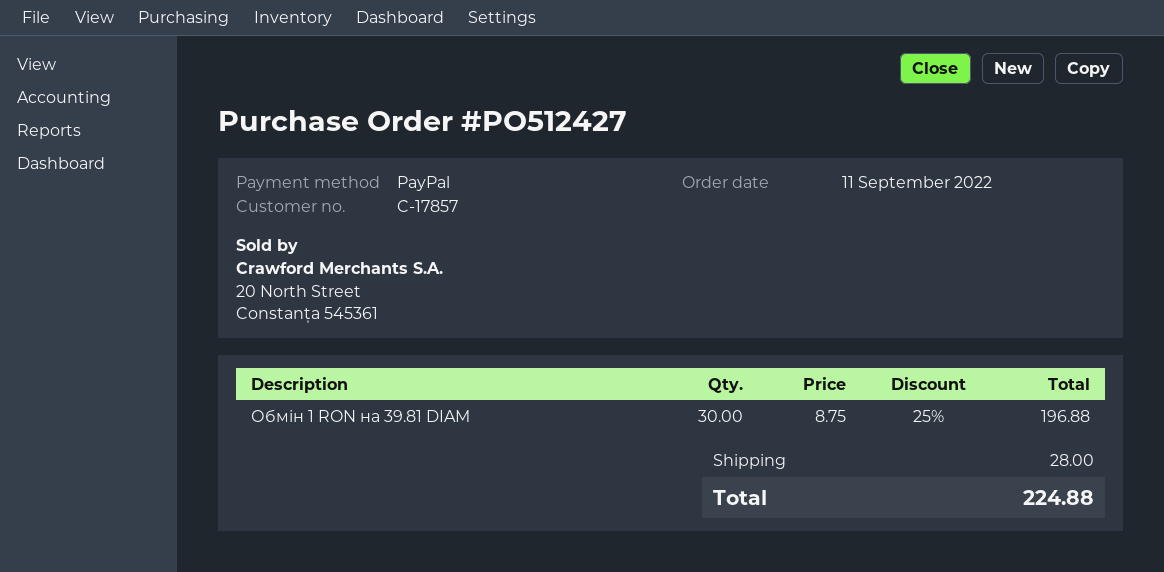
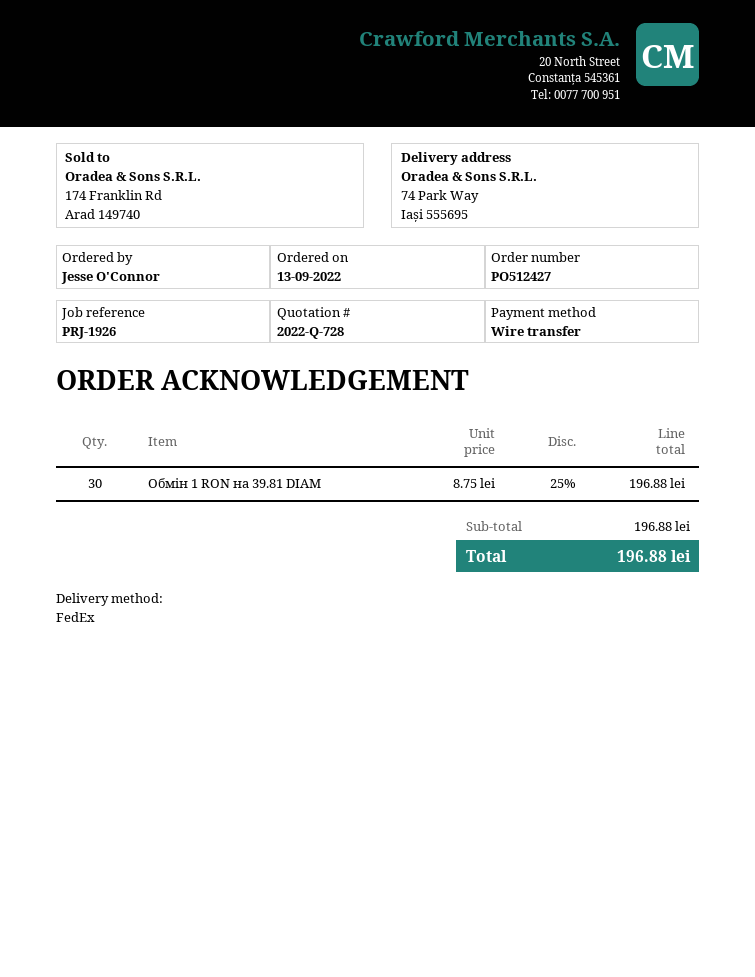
order date: 2022-09-11 -> 2022-09-13
payment method: PayPal -> bank transfer
shipping: 28.00 -> none
total: 224.88 -> 196.88

